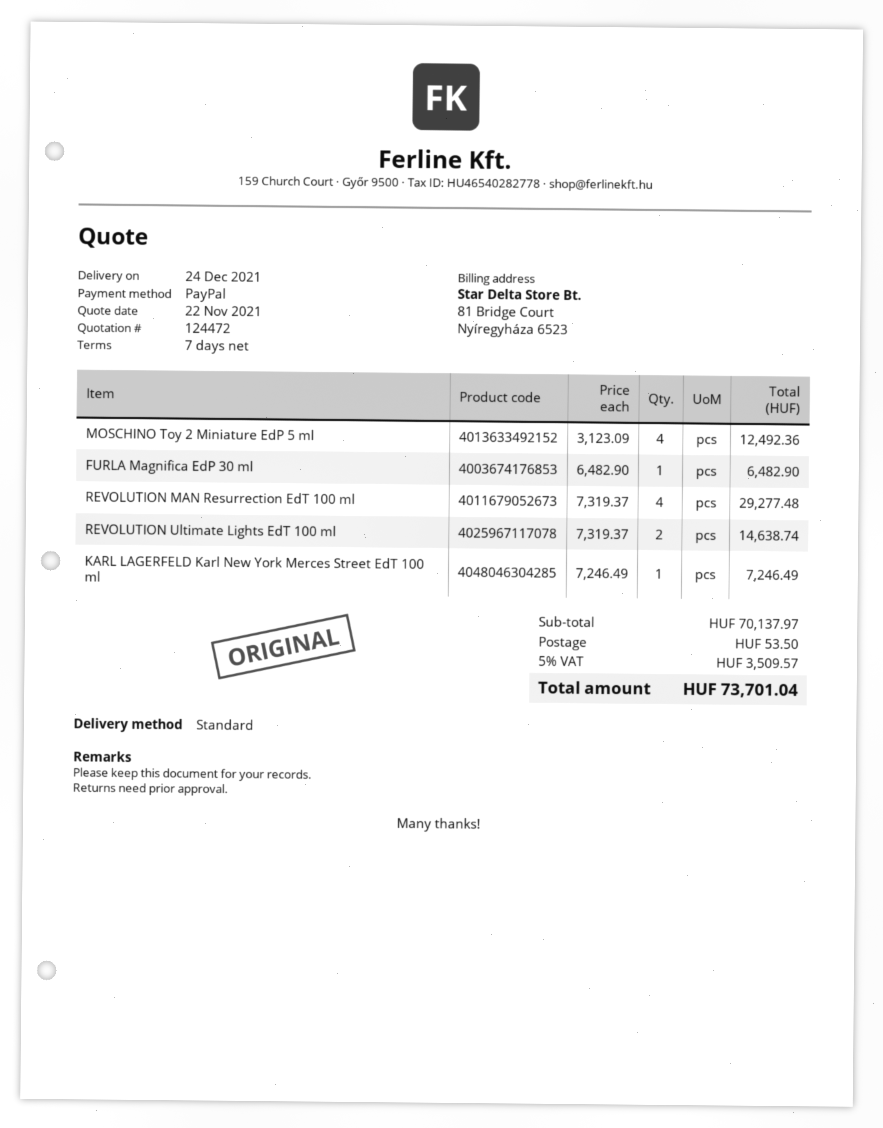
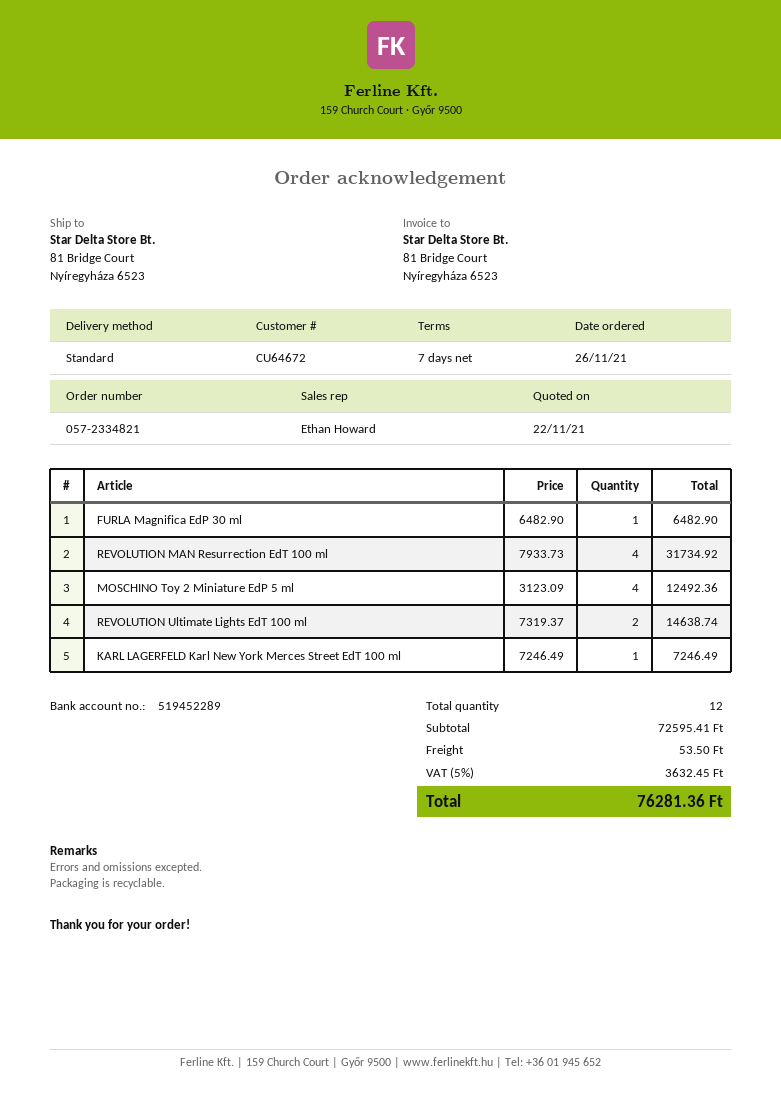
REVOLUTION MAN Resurrection EdT 100 ml: 4 x 7319.37 = 29277.48 -> 4 x 7933.73 = 31734.92
subtotal: 70137.97 -> 72595.41
tax: 5% = 3509.57 -> 5% = 3632.45
total: 73701.04 -> 76281.36

